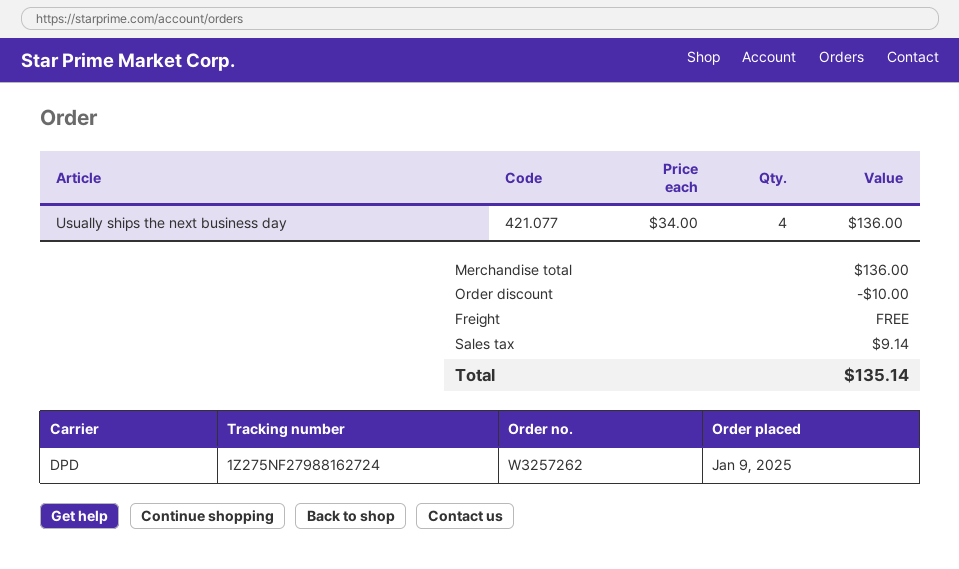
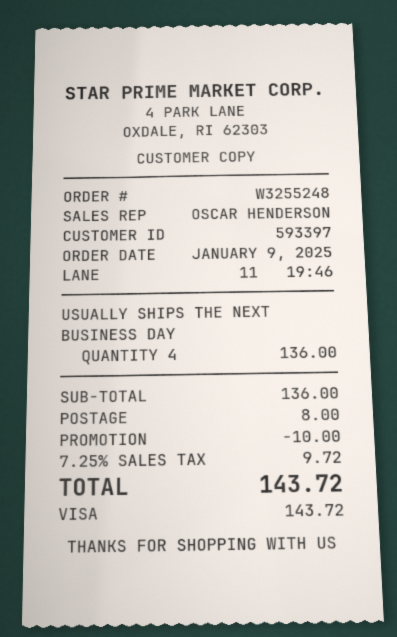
order number: W3257262 -> W3255248
shipping: 0.00 -> 8.00
tax: 9.14 -> 9.72
total: 135.14 -> 143.72

